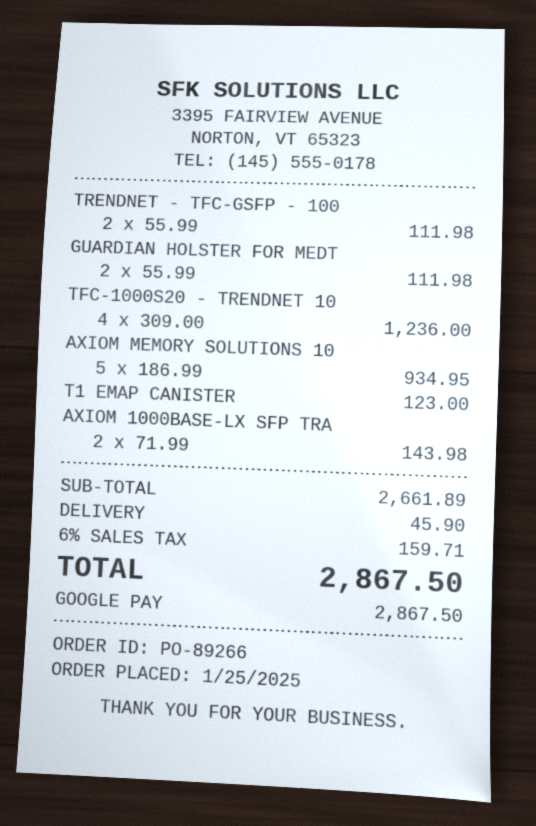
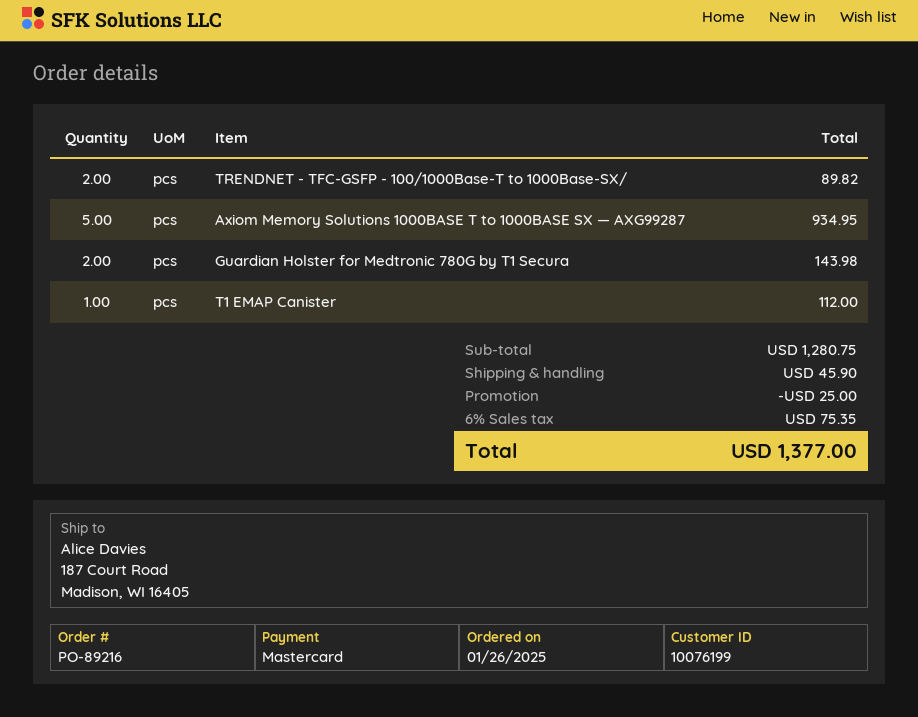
order number: PO-89266 -> PO-89216
order date: 2025-01-25 -> 2025-01-26
payment method: Google Pay -> Mastercard
TRENDNET - TFC-GSFP - 100: 2 for 111.98 -> 2 for 89.82
GUARDIAN HOLSTER FOR MEDT: 2 for 111.98 -> 2 for 143.98
TFC-1000S20 - TRENDNET 10: 4 for 1236.00 -> none
T1 EMAP CANISTER: 1 for 123.00 -> 1 for 112.00
AXIOM 1000BASE-LX SFP TRA: 2 for 143.98 -> none
subtotal: 2661.89 -> 1280.75
discount: none -> 25.00
tax: 6% = 159.71 -> 6% = 75.35
total: 2867.50 -> 1377.00

